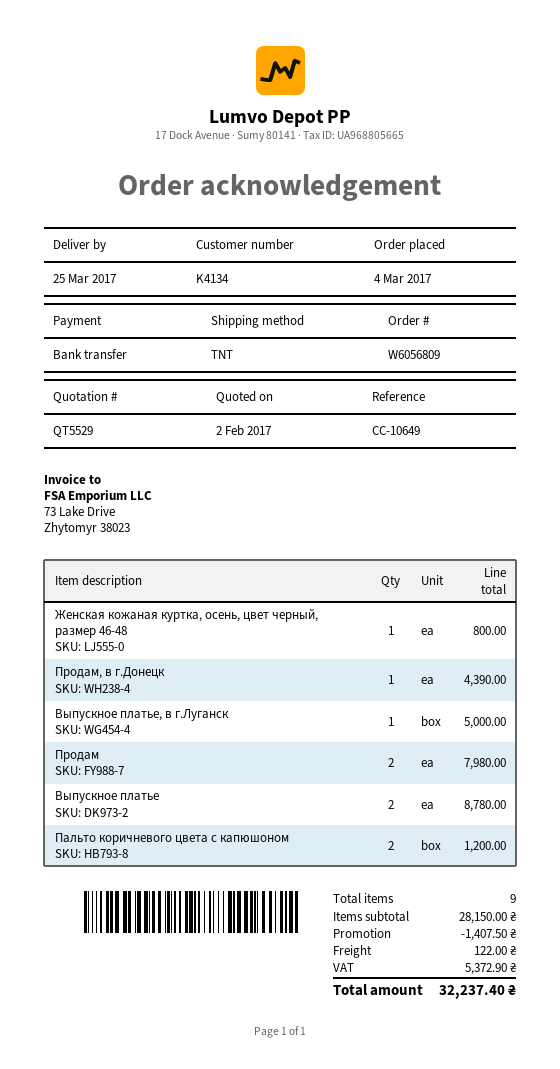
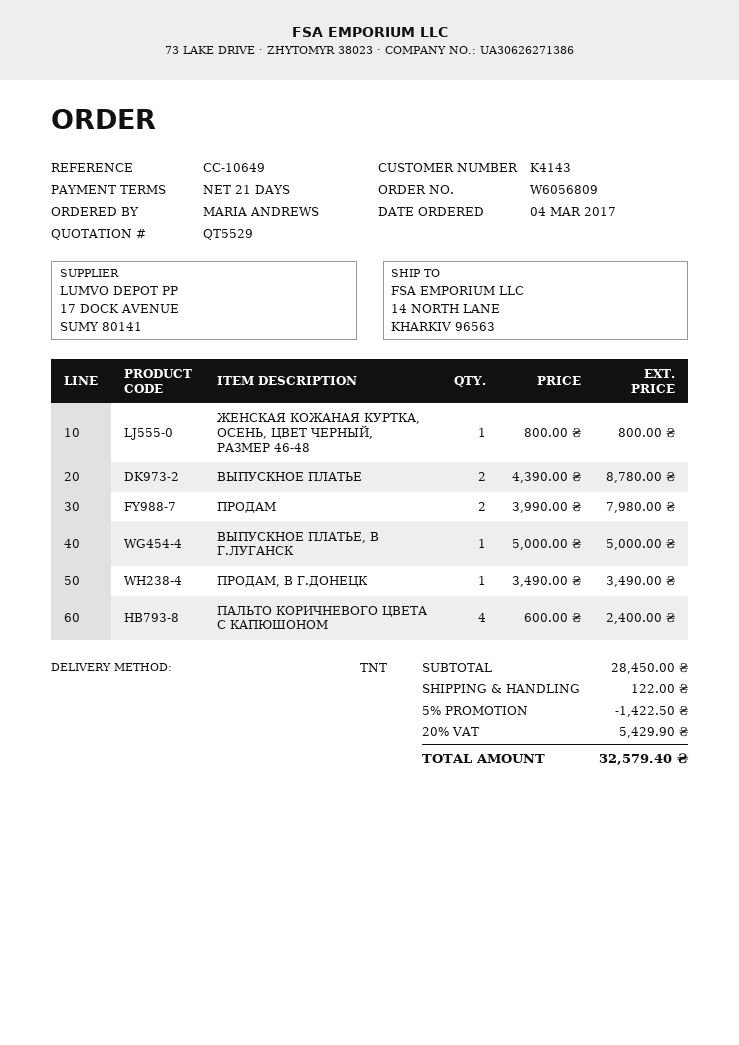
customer number: K4134 -> K4143
Продам, в г.Донецк: 1 for 4390.00 -> 1 for 3490.00
Пальто коричневого цвета с капюшоном: 2 for 1200.00 -> 4 for 2400.00
subtotal: 28150.00 -> 28450.00
discount: 1407.50 -> 1422.50
tax: 5372.90 -> 5429.90
total: 32237.40 -> 32579.40

